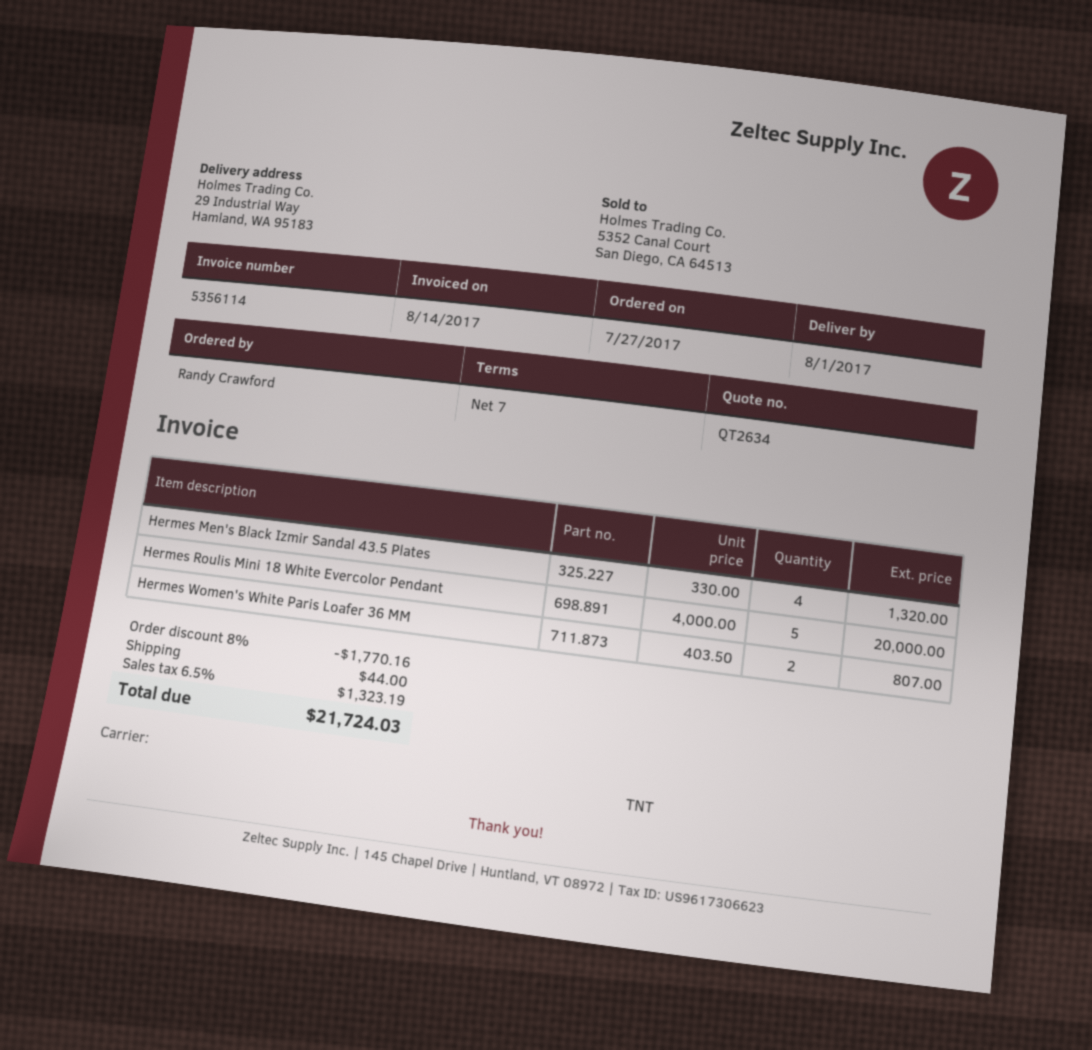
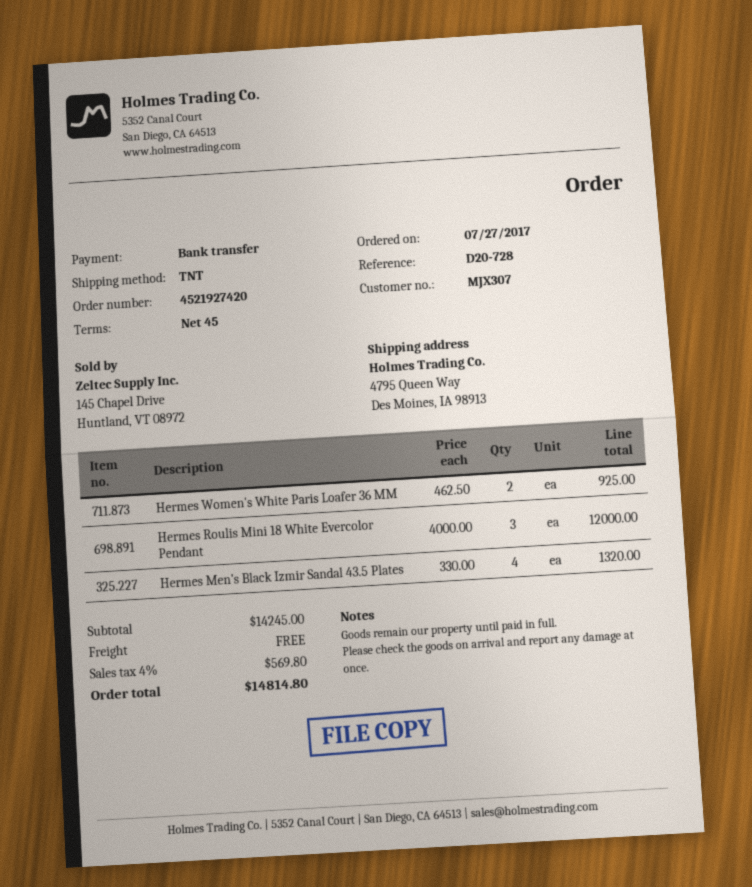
payment terms: 7 days -> 45 days
ship to: 29 Industrial Way, Hamland, WA 95183 -> 4795 Queen Way, Des Moines, IA 98913
Hermes Roulis Mini 18 White Evercolor Pendant: 5 x 4000.00 = 20000.00 -> 3 x 4000.00 = 12000.00
Hermes Women's White Paris Loafer 36 MM: 2 x 403.50 = 807.00 -> 2 x 462.50 = 925.00
discount: 8% = 1770.16 -> none
shipping: 44.00 -> 0.00
tax: 6.5% = 1323.19 -> 4% = 569.80
total: 21724.03 -> 14814.80

